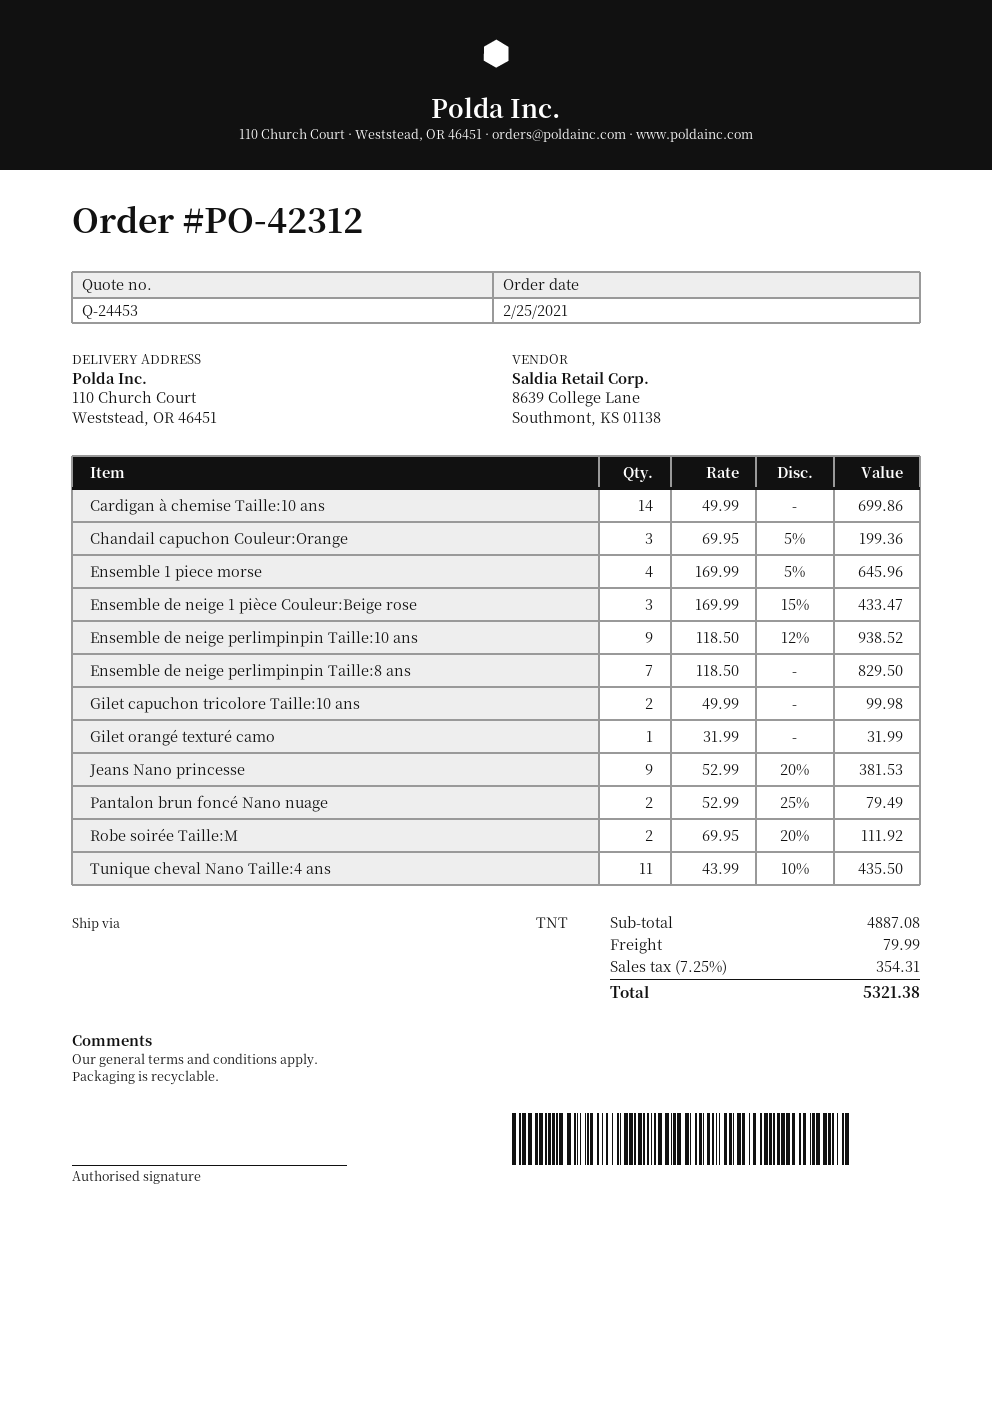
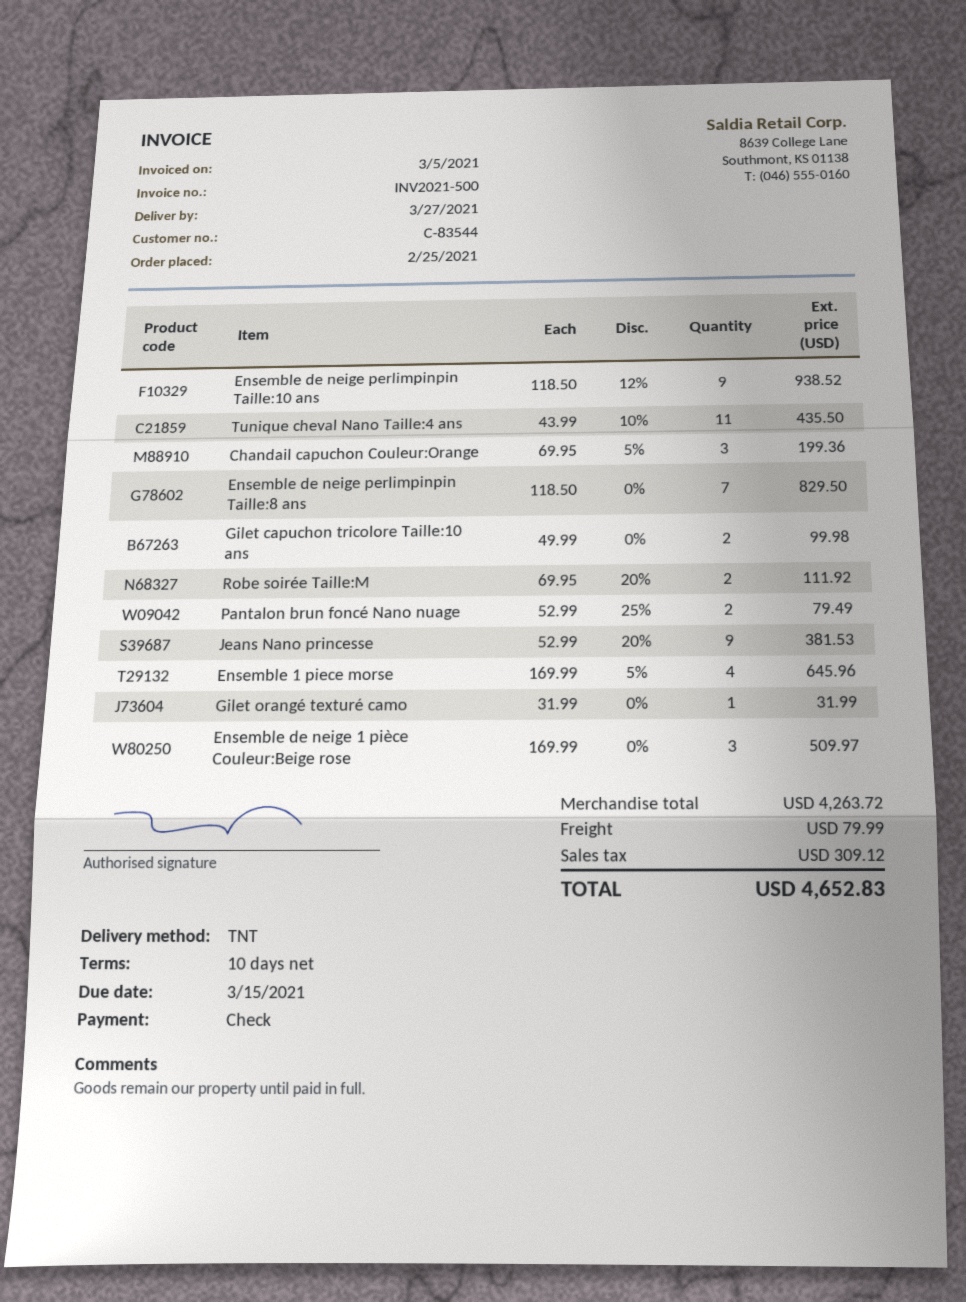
Cardigan à chemise Taille:10 ans: 14 x 49.99 = 699.86 -> none
Ensemble de neige 1 pièce Couleur:Beige rose: 3 x 169.99 - 15% = 433.47 -> 3 x 169.99 = 509.97
subtotal: 4887.08 -> 4263.72
tax: 354.31 -> 309.12
total: 5321.38 -> 4652.83

